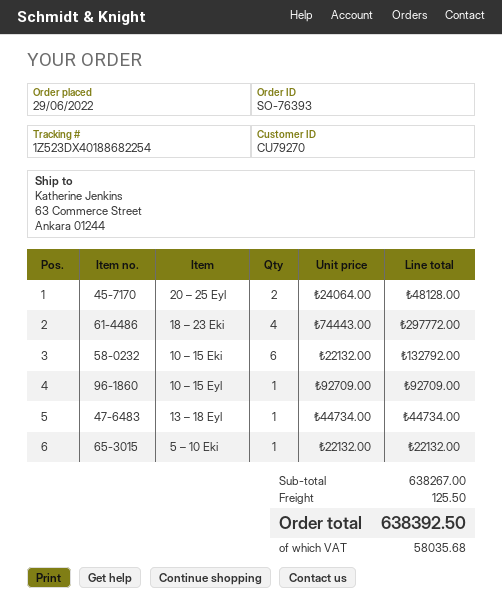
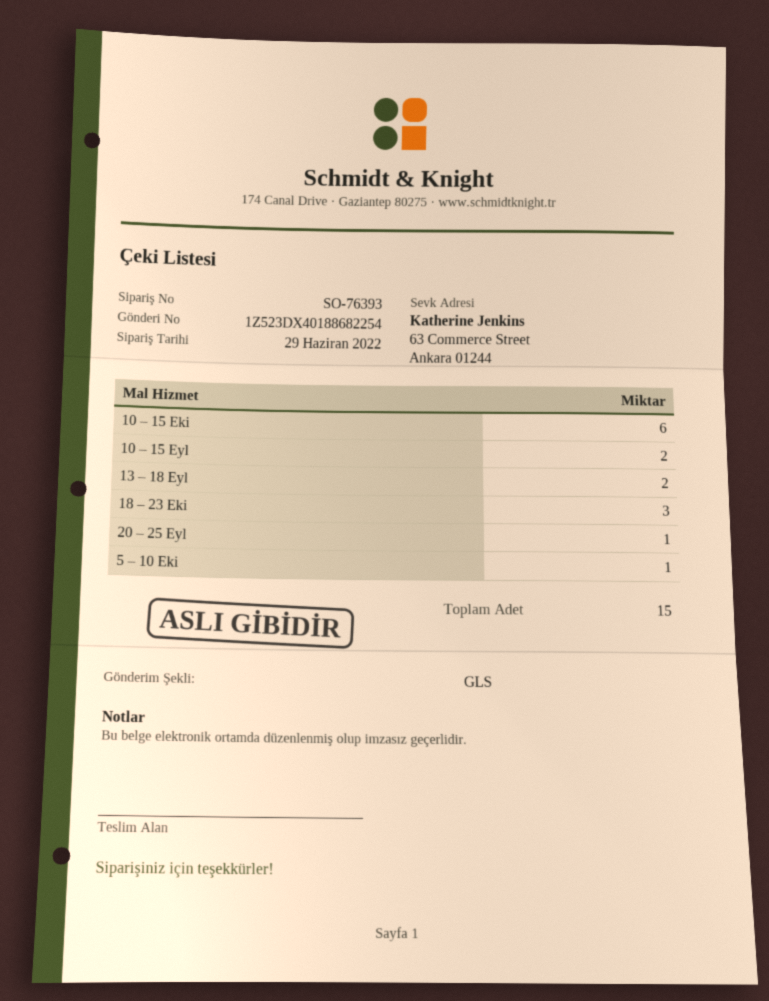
20 – 25 Eyl: 2 -> 1
18 – 23 Eki: 4 -> 3
10 – 15 Eyl: 1 -> 2
13 – 18 Eyl: 1 -> 2

